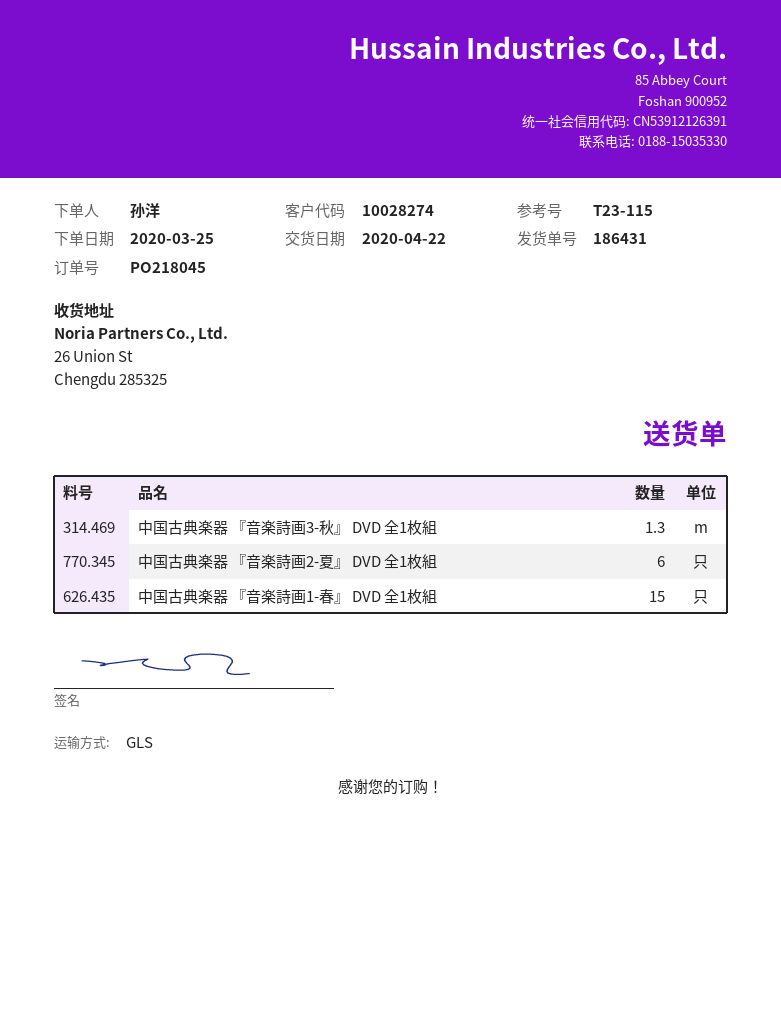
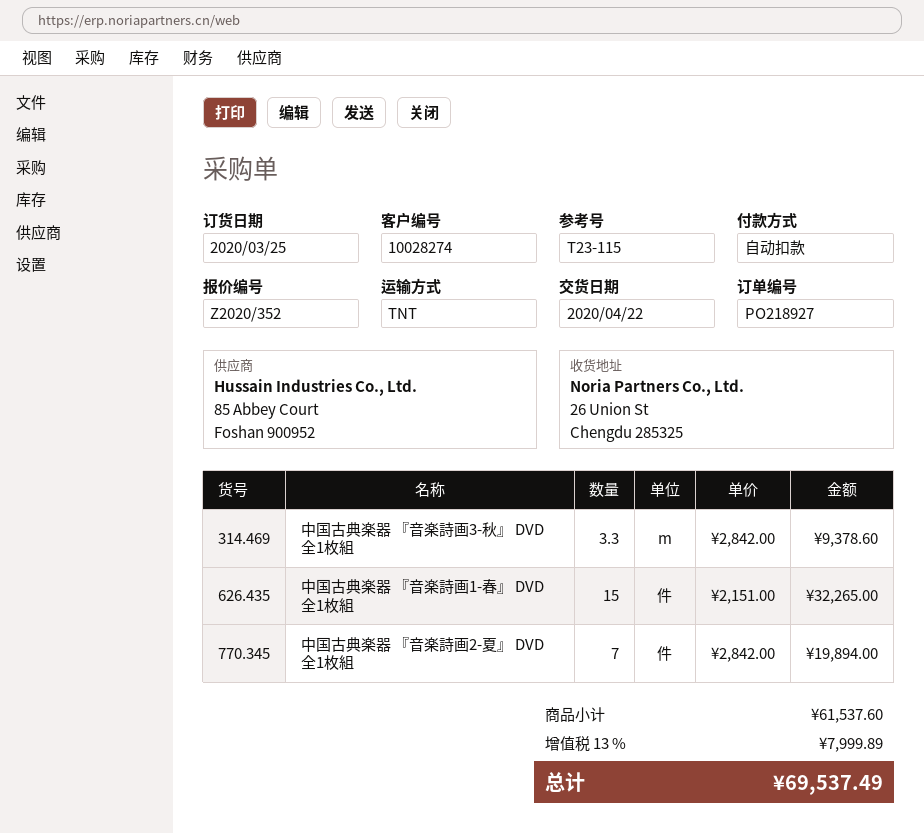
order number: PO218045 -> PO218927
shipping method: GLS -> TNT
中国古典楽器 『音楽詩画3-秋』 DVD 全1枚組: 1.3 -> 3.3
中国古典楽器 『音楽詩画2-夏』 DVD 全1枚組: 6 -> 7

